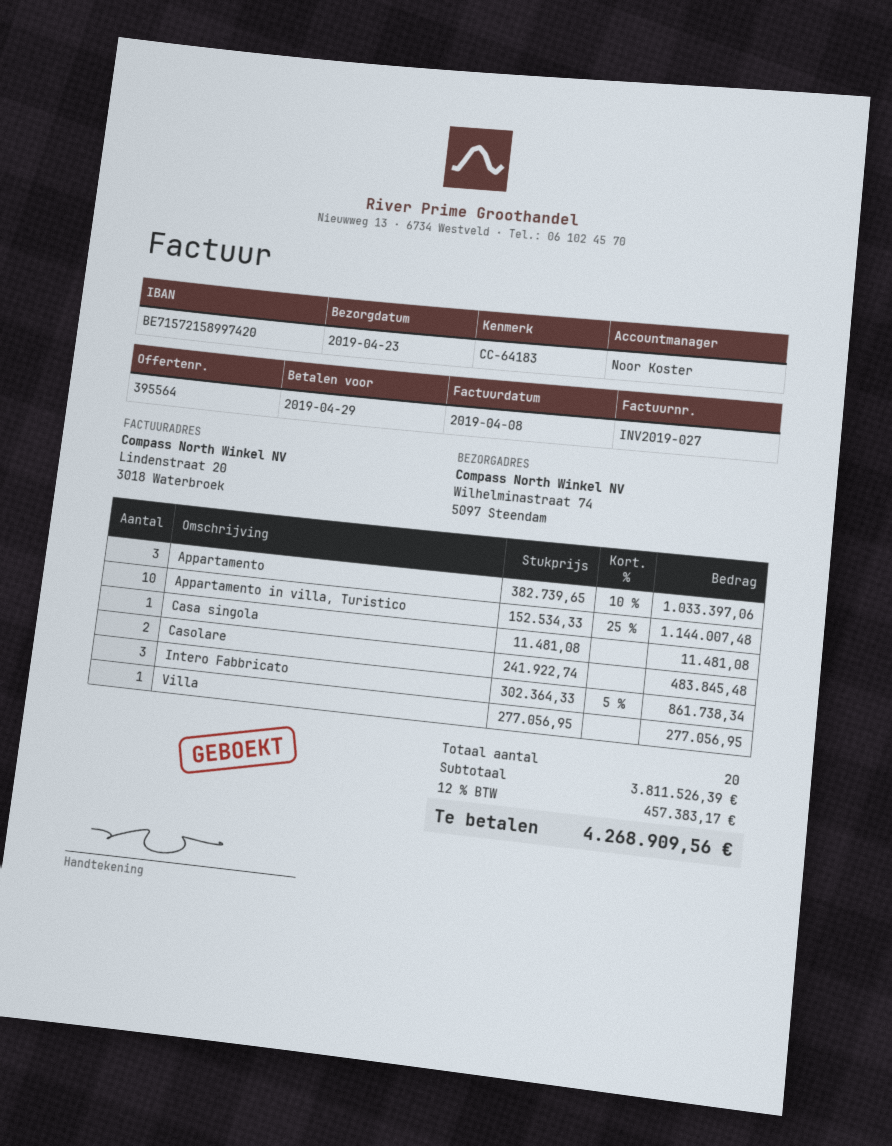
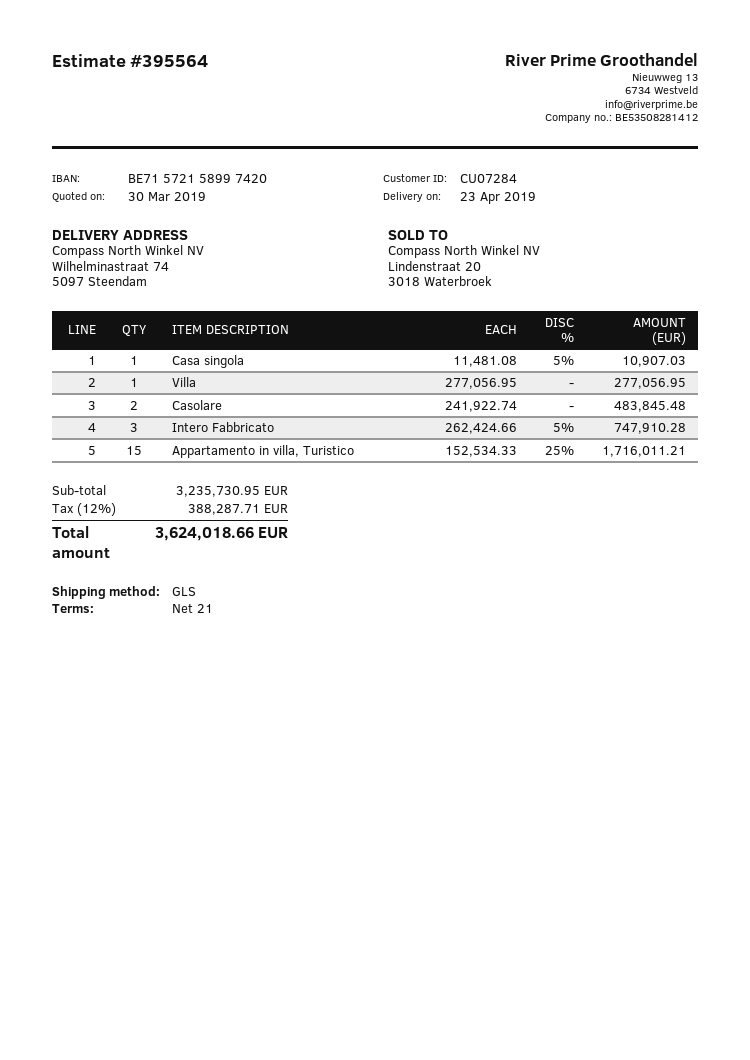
Appartamento: 3 x 382739.65 - 10% = 1033397.06 -> none
Appartamento in villa, Turistico: 10 x 152534.33 - 25% = 1144007.48 -> 15 x 152534.33 - 25% = 1716011.21
Casa singola: 1 x 11481.08 = 11481.08 -> 1 x 11481.08 - 5% = 10907.03
Intero Fabbricato: 3 x 302364.33 - 5% = 861738.34 -> 3 x 262424.66 - 5% = 747910.28
subtotal: 3811526.39 -> 3235730.95
tax: 12% = 457383.17 -> 12% = 388287.71
total: 4268909.56 -> 3624018.66

